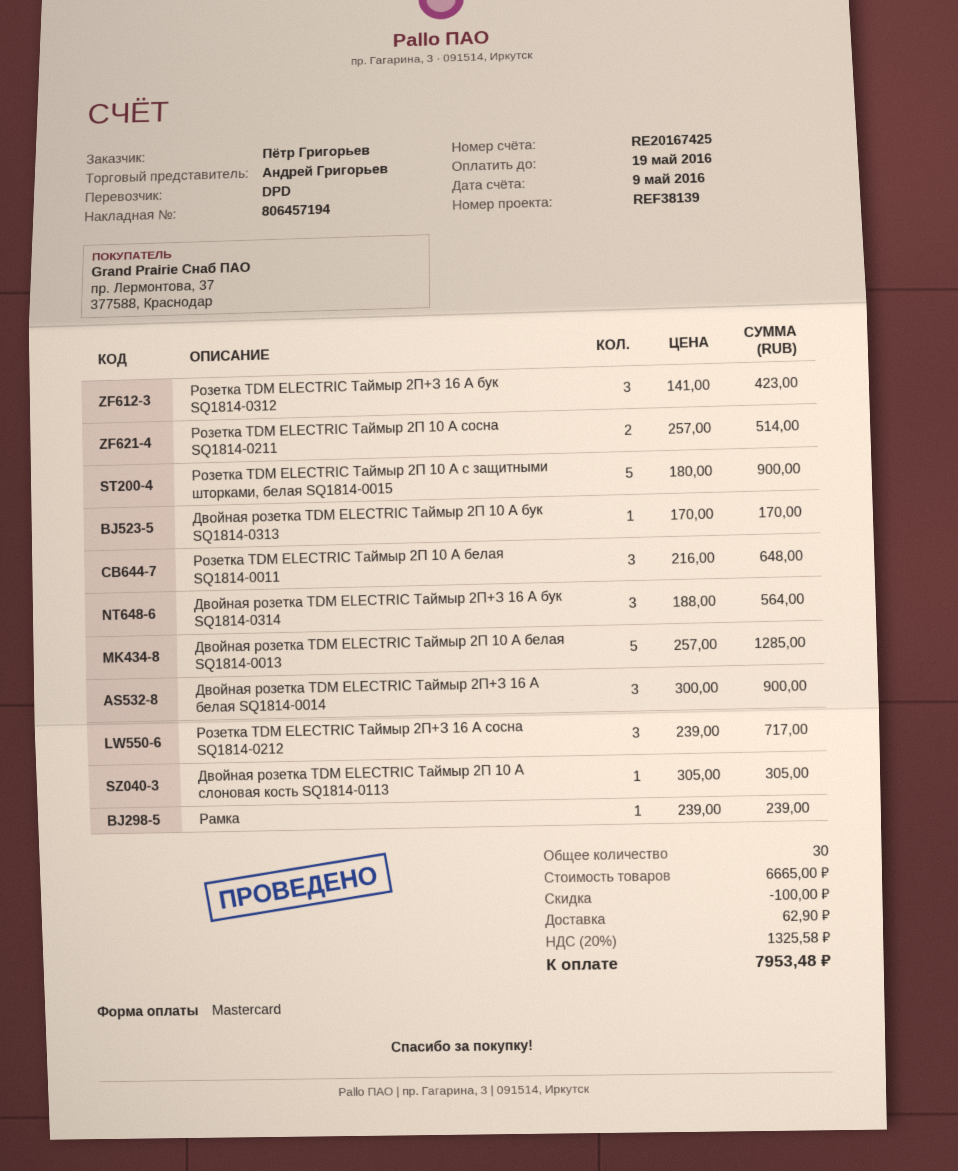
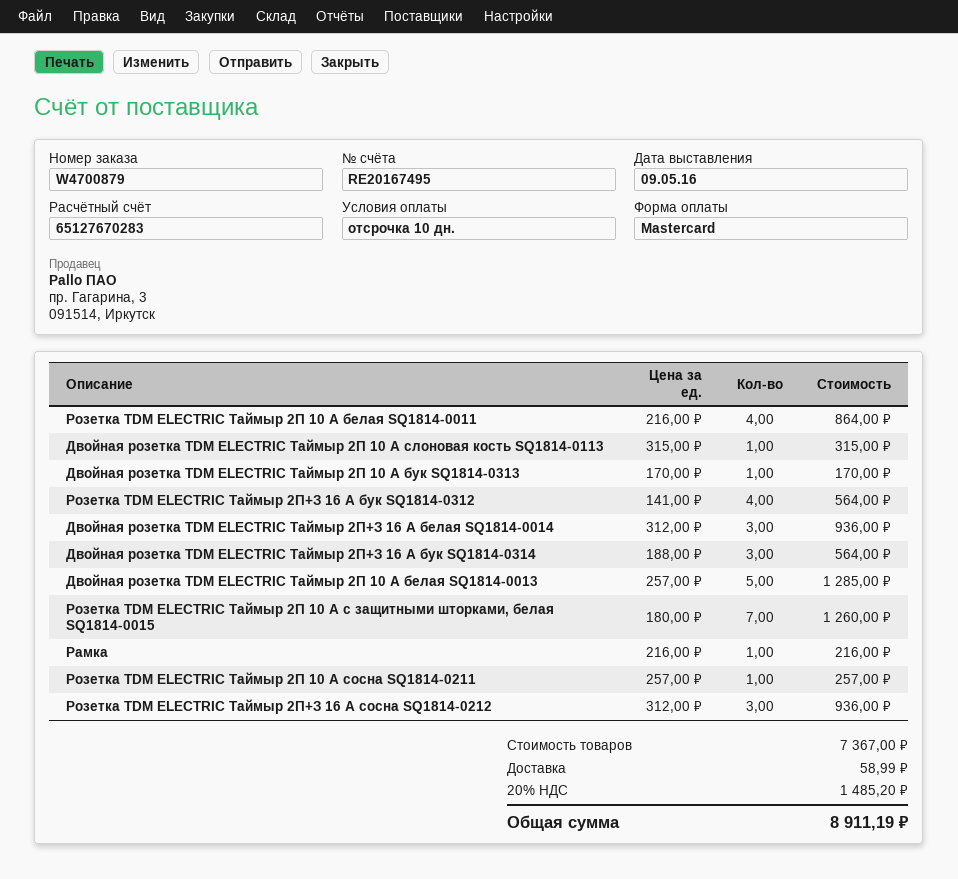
invoice number: RE20167425 -> RE20167495
Розетка TDM ELECTRIC Таймыр 2П+З 16 А бук SQ1814-0312: 3 x 141.00 = 423.00 -> 4 x 141.00 = 564.00
Розетка TDM ELECTRIC Таймыр 2П 10 А сосна SQ1814-0211: 2 x 257.00 = 514.00 -> 1 x 257.00 = 257.00
Розетка TDM ELECTRIC Таймыр 2П 10 А с защитными шторками, белая SQ1814-0015: 5 x 180.00 = 900.00 -> 7 x 180.00 = 1260.00
Розетка TDM ELECTRIC Таймыр 2П 10 А белая SQ1814-0011: 3 x 216.00 = 648.00 -> 4 x 216.00 = 864.00
Двойная розетка TDM ELECTRIC Таймыр 2П+З 16 А белая SQ1814-0014: 3 x 300.00 = 900.00 -> 3 x 312.00 = 936.00
Розетка TDM ELECTRIC Таймыр 2П+З 16 А сосна SQ1814-0212: 3 x 239.00 = 717.00 -> 3 x 312.00 = 936.00
Двойная розетка TDM ELECTRIC Таймыр 2П 10 А слоновая кость SQ1814-0113: 1 x 305.00 = 305.00 -> 1 x 315.00 = 315.00
Рамка: 1 x 239.00 = 239.00 -> 1 x 216.00 = 216.00
subtotal: 6665.00 -> 7367.00
discount: 100.00 -> none
shipping: 62.90 -> 58.99
tax: 20% = 1325.58 -> 20% = 1485.20
total: 7953.48 -> 8911.19

